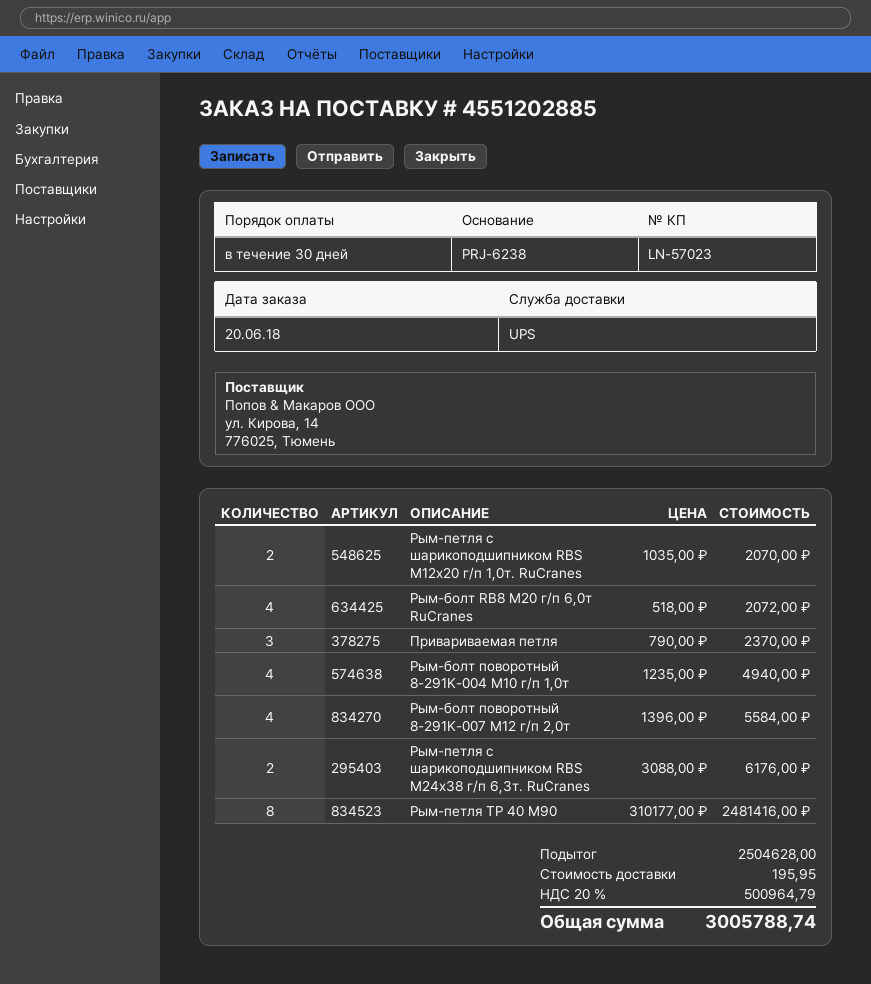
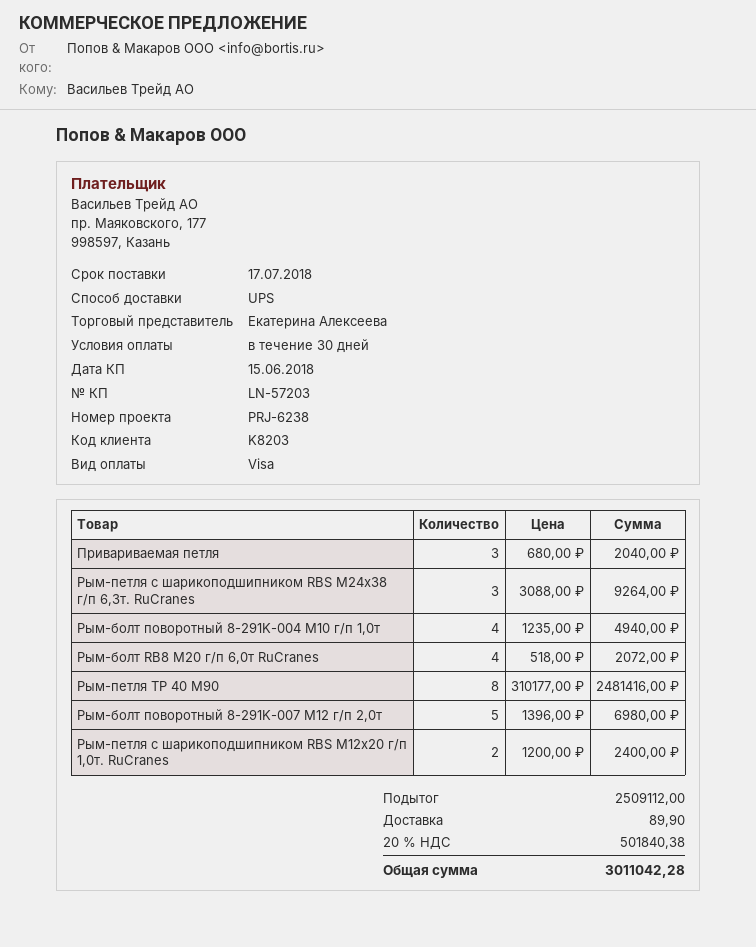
quote number: LN-57023 -> LN-57203
Рым-петля с шарикоподшипником RBS М12х20 г/п 1,0т. RuCranes: 2 x 1035.00 = 2070.00 -> 2 x 1200.00 = 2400.00
Привариваемая петля: 3 x 790.00 = 2370.00 -> 3 x 680.00 = 2040.00
Рым-болт поворотный 8-291K-007 М12 г/п 2,0т: 4 x 1396.00 = 5584.00 -> 5 x 1396.00 = 6980.00
Рым-петля с шарикоподшипником RBS М24х38 г/п 6,3т. RuCranes: 2 x 3088.00 = 6176.00 -> 3 x 3088.00 = 9264.00
subtotal: 2504628.00 -> 2509112.00
shipping: 195.95 -> 89.90
tax: 20% = 500964.79 -> 20% = 501840.38
total: 3005788.74 -> 3011042.28

